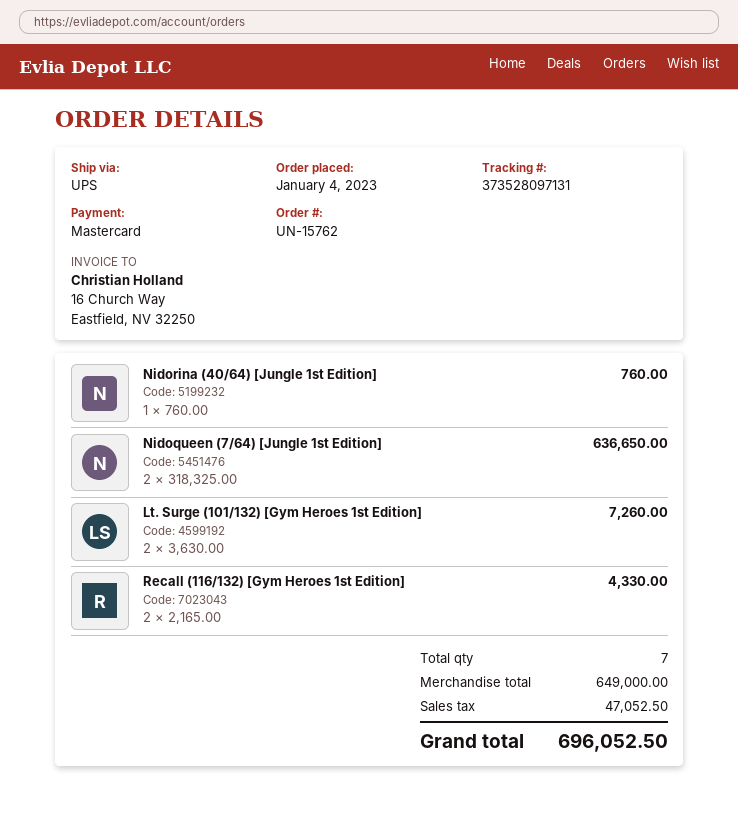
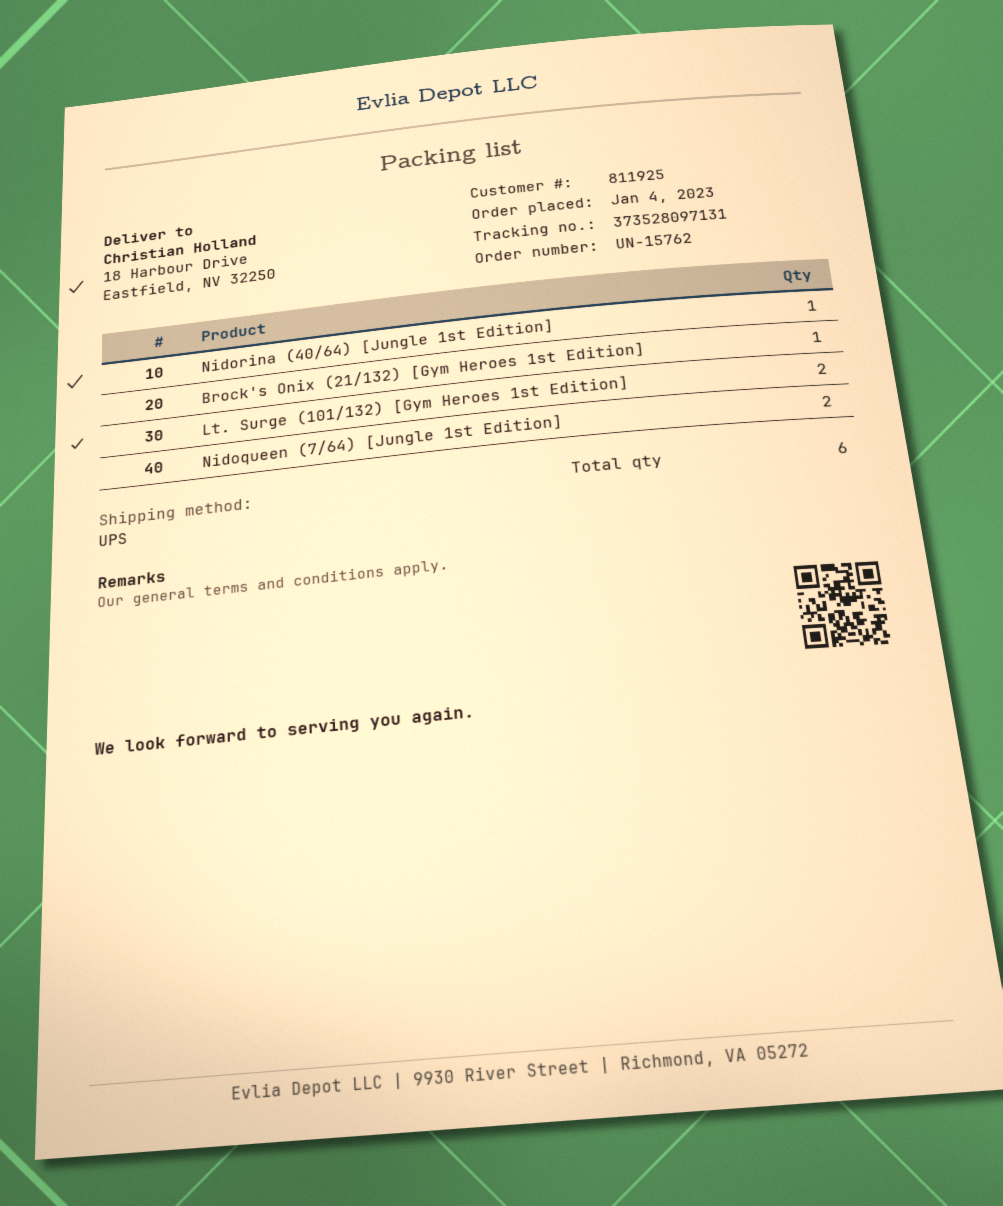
Recall (116/132) [Gym Heroes 1st Edition]: 2 -> none
Brock's Onix (21/132) [Gym Heroes 1st Edition]: none -> 1
total quantity: 7 -> 6

